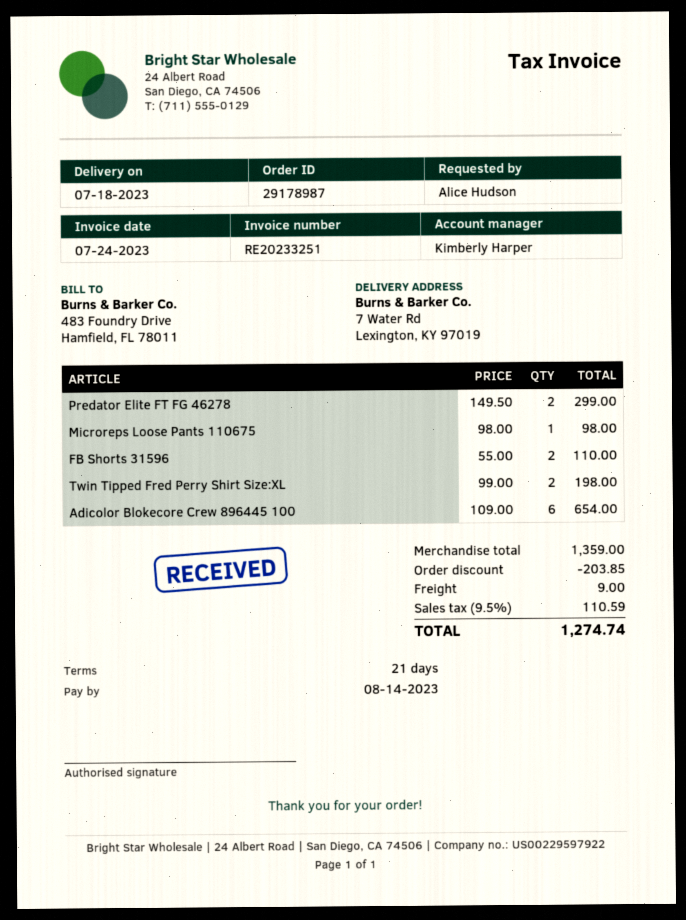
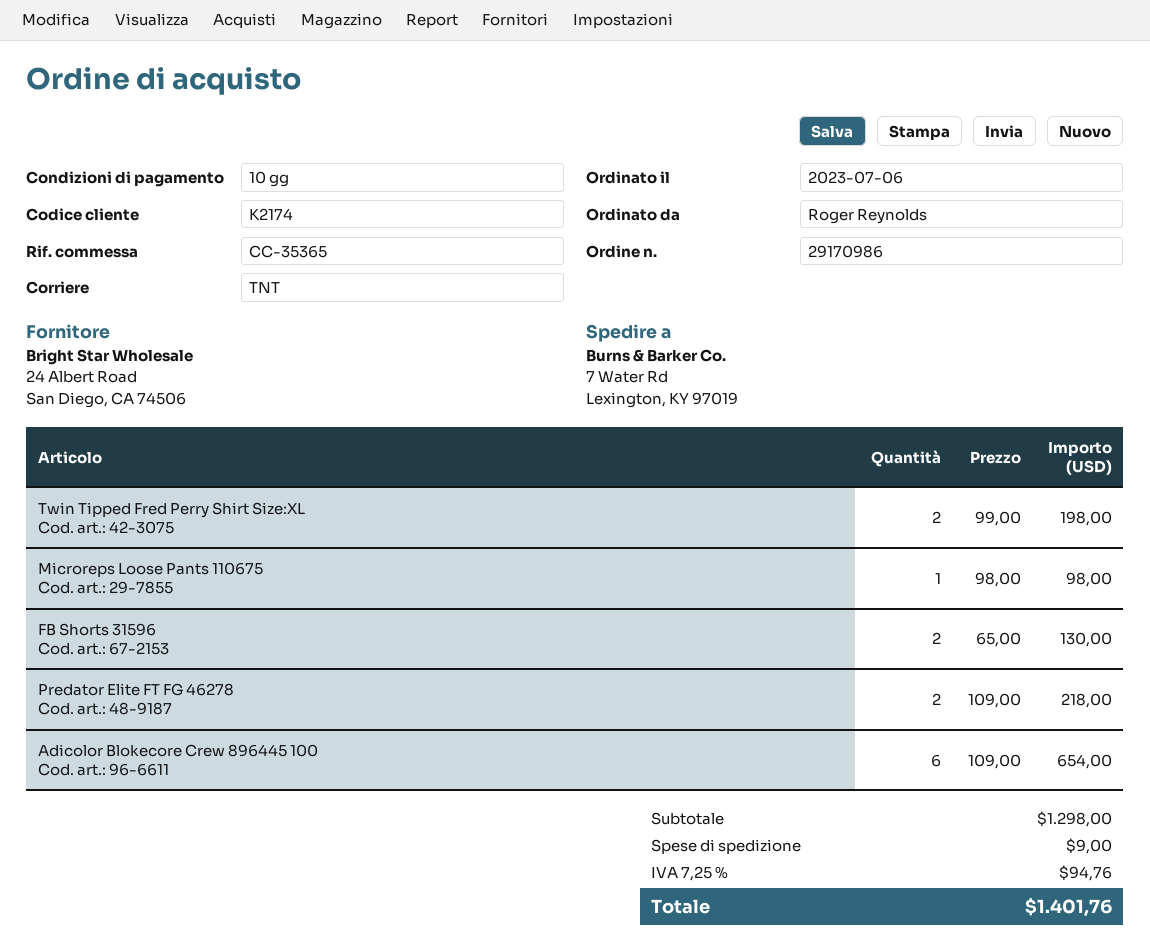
order number: 29178987 -> 29170986
payment terms: 21 days -> 10 days
ordered by: Alice Hudson -> Roger Reynolds
Predator Elite FT FG 46278: 2 x 149.50 = 299.00 -> 2 x 109.00 = 218.00
FB Shorts 31596: 2 x 55.00 = 110.00 -> 2 x 65.00 = 130.00
subtotal: 1359.00 -> 1298.00
discount: 203.85 -> none
tax: 9.5% = 110.59 -> 7.25% = 94.76
total: 1274.74 -> 1401.76

